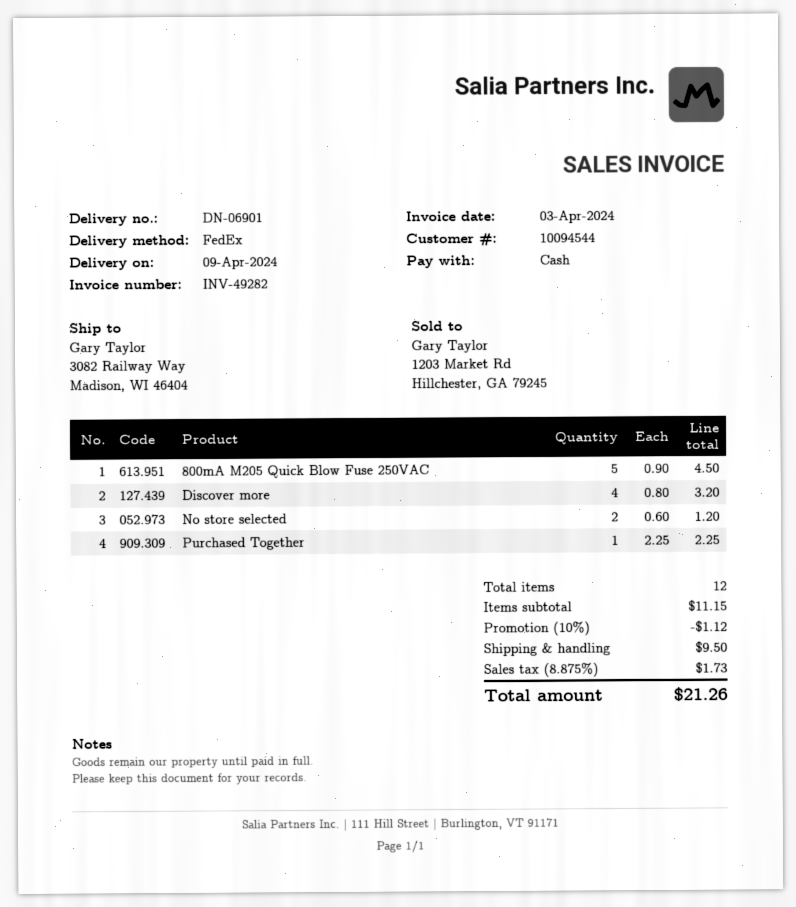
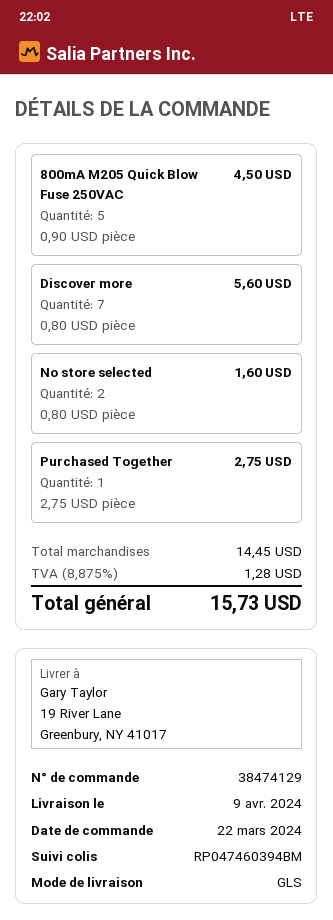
shipping method: FedEx -> GLS
ship to: 3082 Railway Way, Madison, WI 46404 -> 19 River Lane, Greenbury, NY 41017
Discover more: 4 x 0.80 = 3.20 -> 7 x 0.80 = 5.60
No store selected: 2 x 0.60 = 1.20 -> 2 x 0.80 = 1.60
Purchased Together: 1 x 2.25 = 2.25 -> 1 x 2.75 = 2.75
subtotal: 11.15 -> 14.45
discount: 10% = 1.12 -> none
shipping: 9.50 -> none
tax: 8.875% = 1.73 -> 8.875% = 1.28
total: 21.26 -> 15.73

